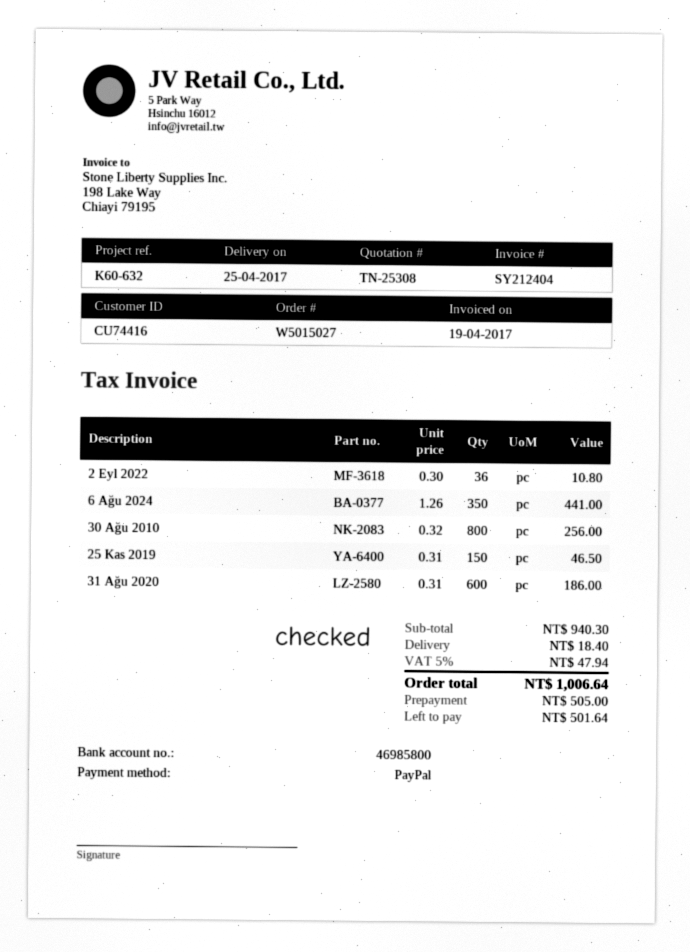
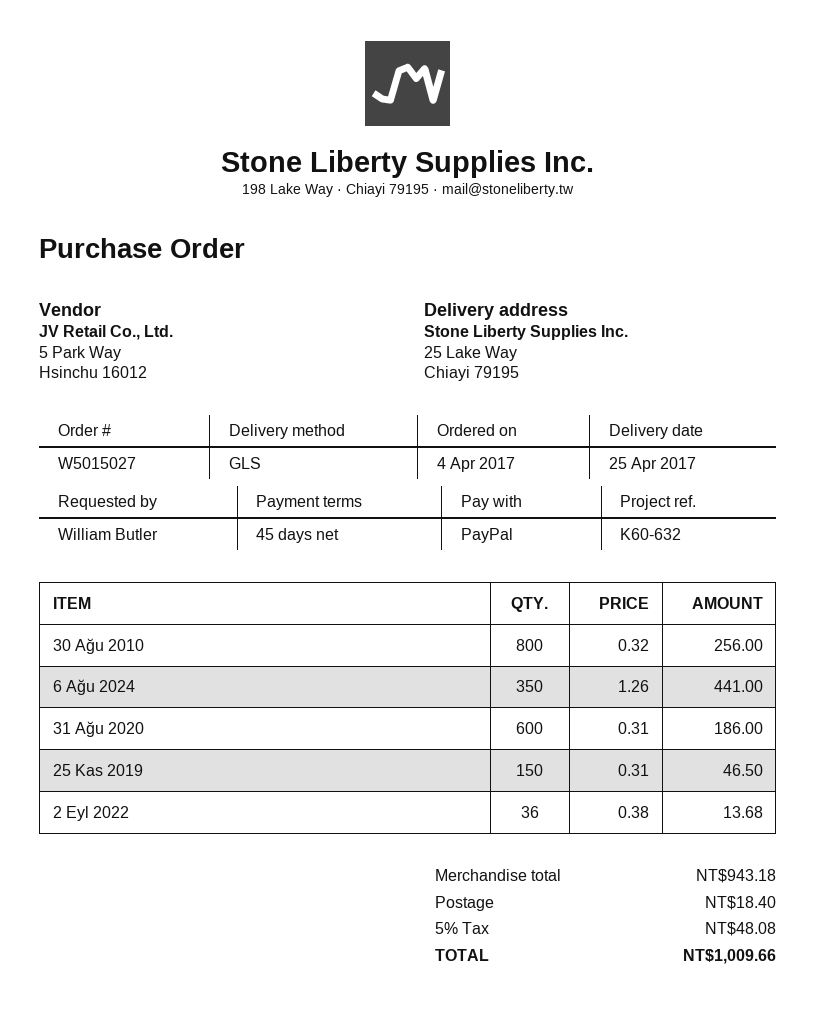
2 Eyl 2022: 36 x 0.30 = 10.80 -> 36 x 0.38 = 13.68
subtotal: 940.30 -> 943.18
tax: 5% = 47.94 -> 5% = 48.08
total: 1006.64 -> 1009.66

